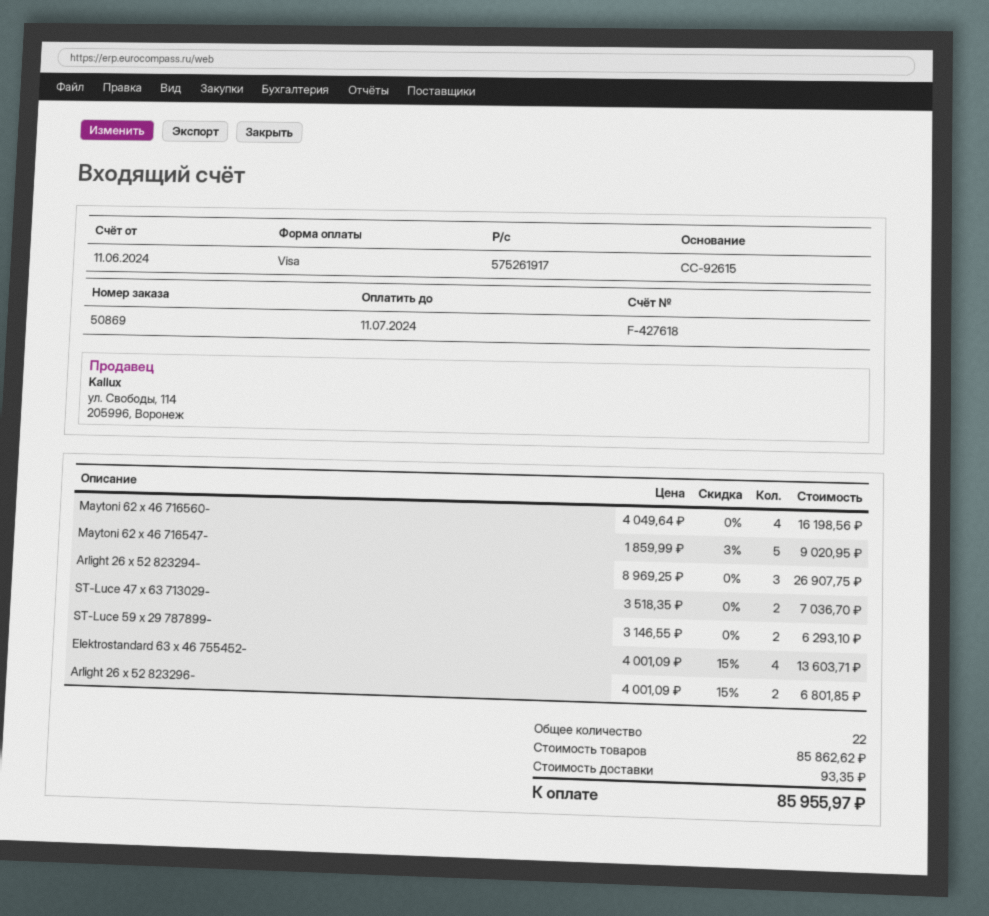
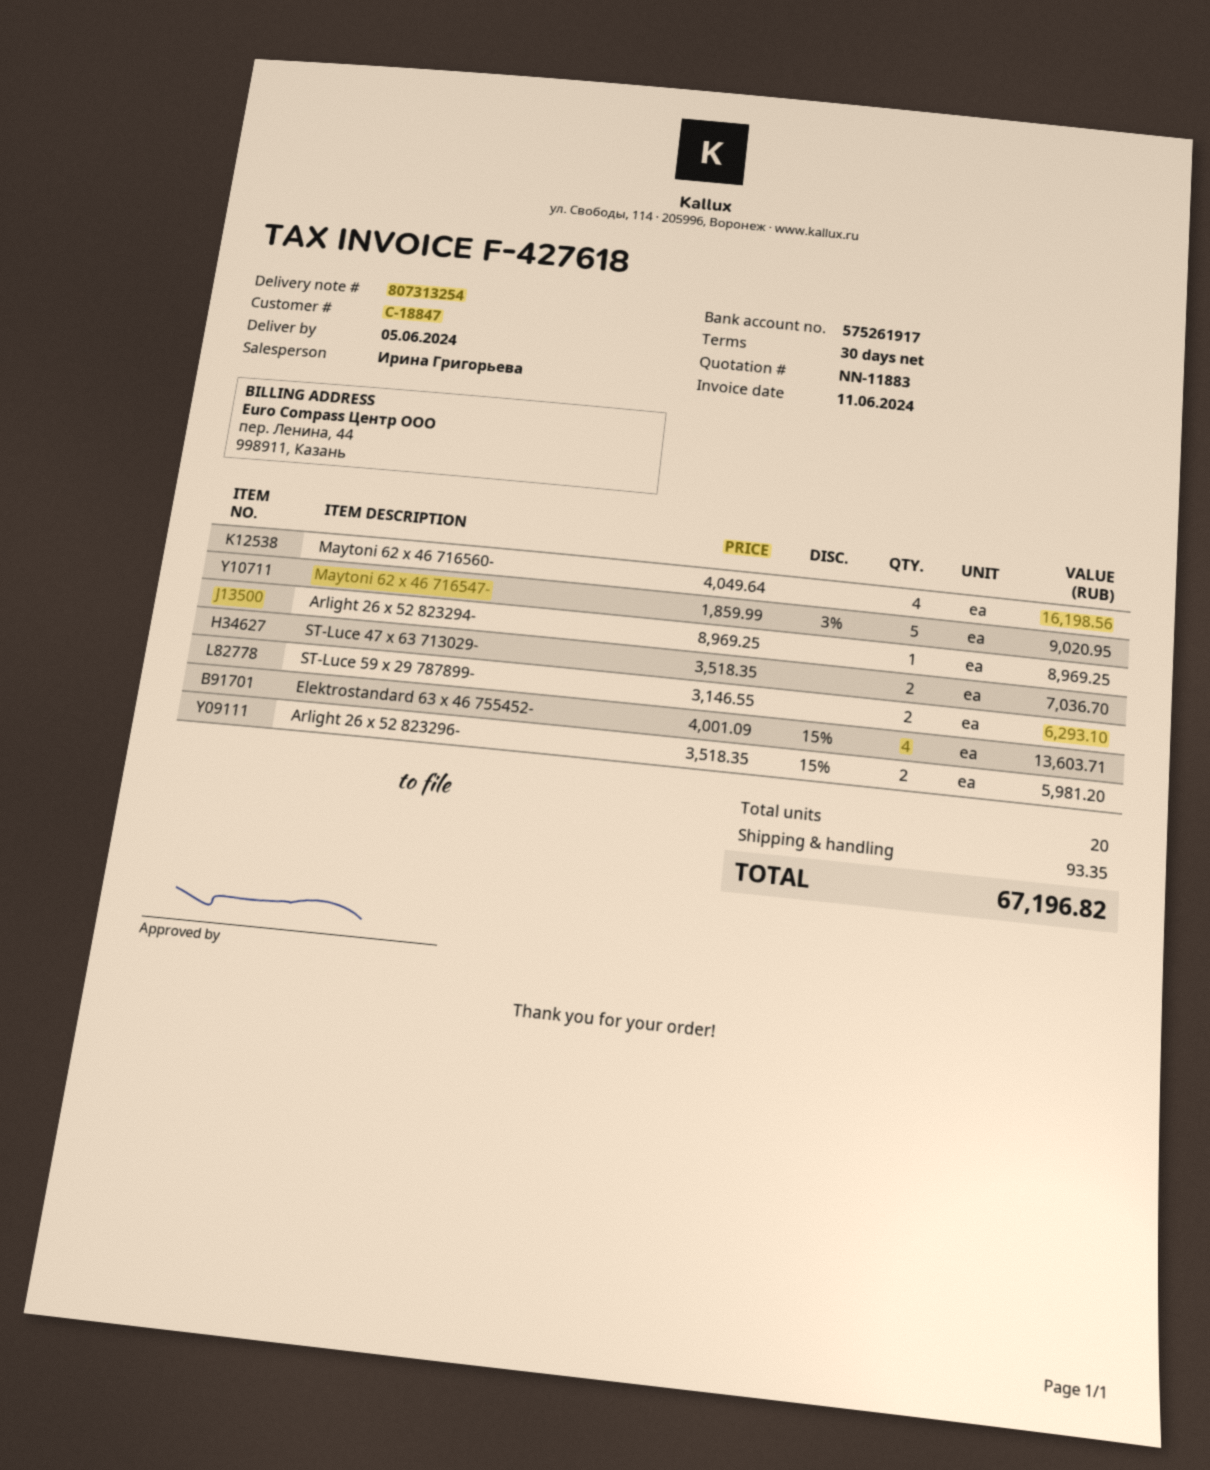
Arlight 26 x 52 823294-: 3 x 8969.25 = 26907.75 -> 1 x 8969.25 = 8969.25
Arlight 26 x 52 823296-: 2 x 4001.09 - 15% = 6801.85 -> 2 x 3518.35 - 15% = 5981.20
total quantity: 22 -> 20
total: 85955.97 -> 67196.82

